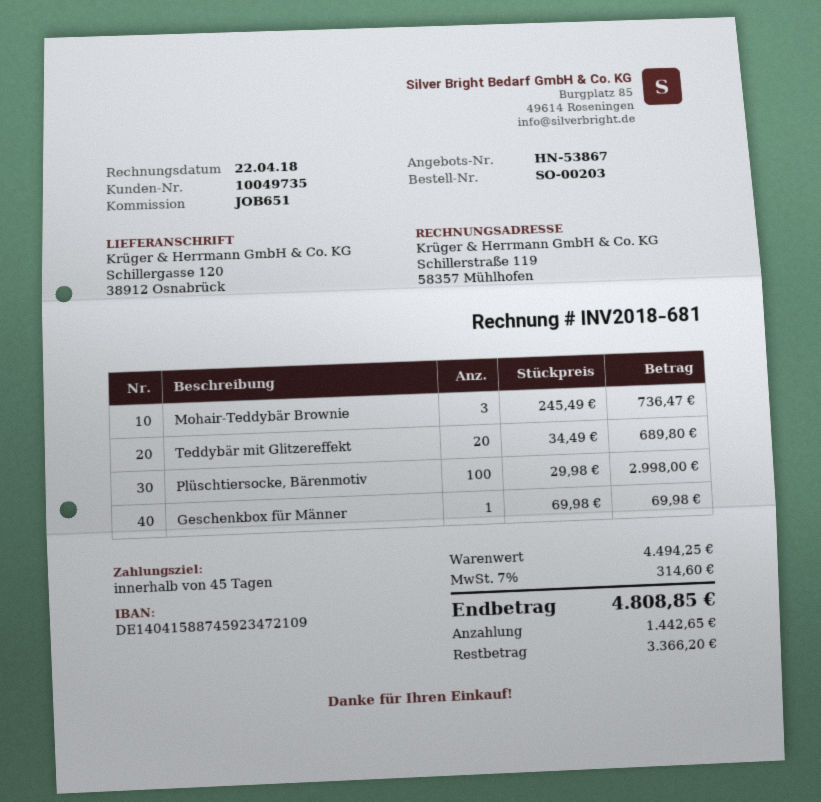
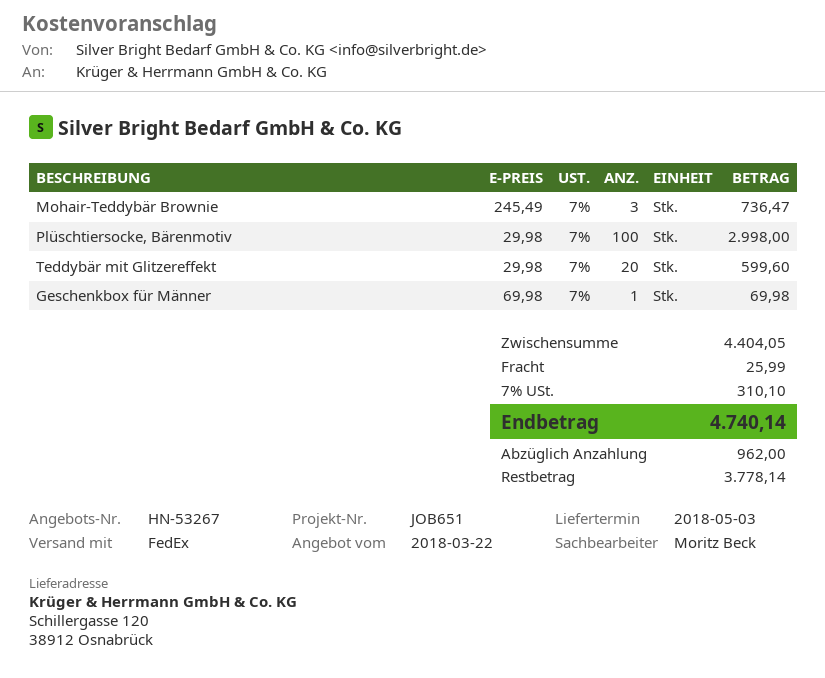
quote number: HN-53867 -> HN-53267
Teddybär mit Glitzereffekt: 20 x 34.49 = 689.80 -> 20 x 29.98 = 599.60
subtotal: 4494.25 -> 4404.05
shipping: none -> 25.99
tax: 7% = 314.60 -> 7% = 310.10
total: 4808.85 -> 4740.14
deposit: 1442.65 -> 962.00
balance: 3366.20 -> 3778.14

